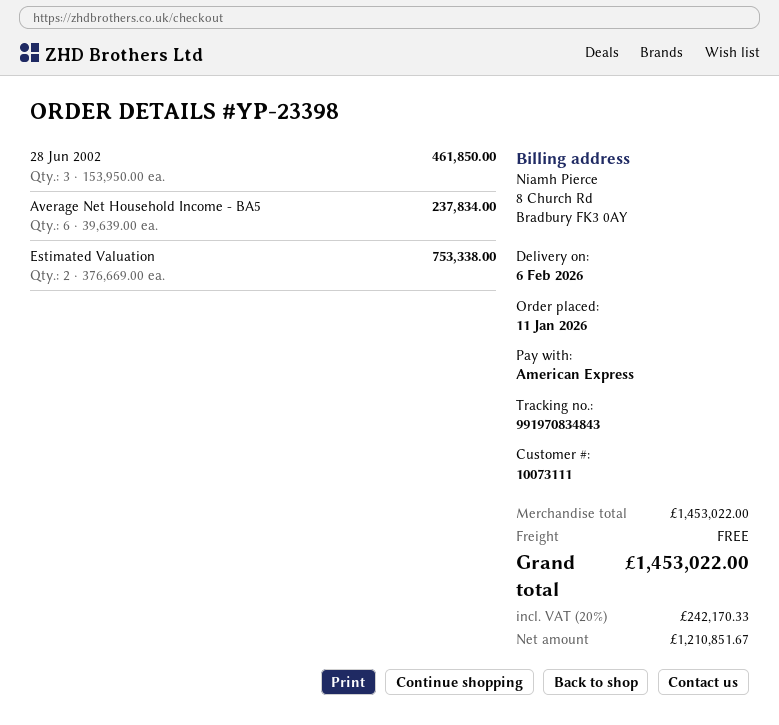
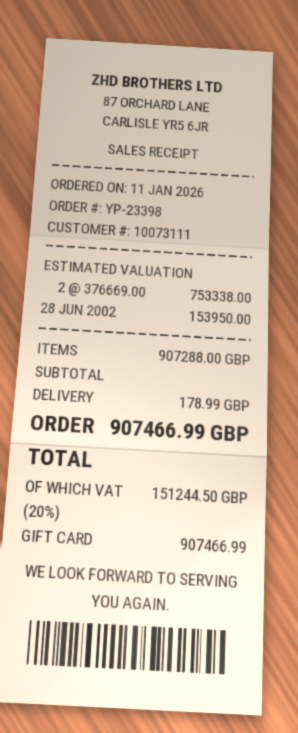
payment method: American Express -> gift card
28 Jun 2002: 3 x 153950.00 = 461850.00 -> 1 x 153950.00 = 153950.00
Average Net Household Income - BA5: 6 x 39639.00 = 237834.00 -> none
subtotal: 1453022.00 -> 907288.00
shipping: 0.00 -> 178.99
tax: 20% = 242170.33 -> 20% = 151244.50
total: 1453022.00 -> 907466.99

